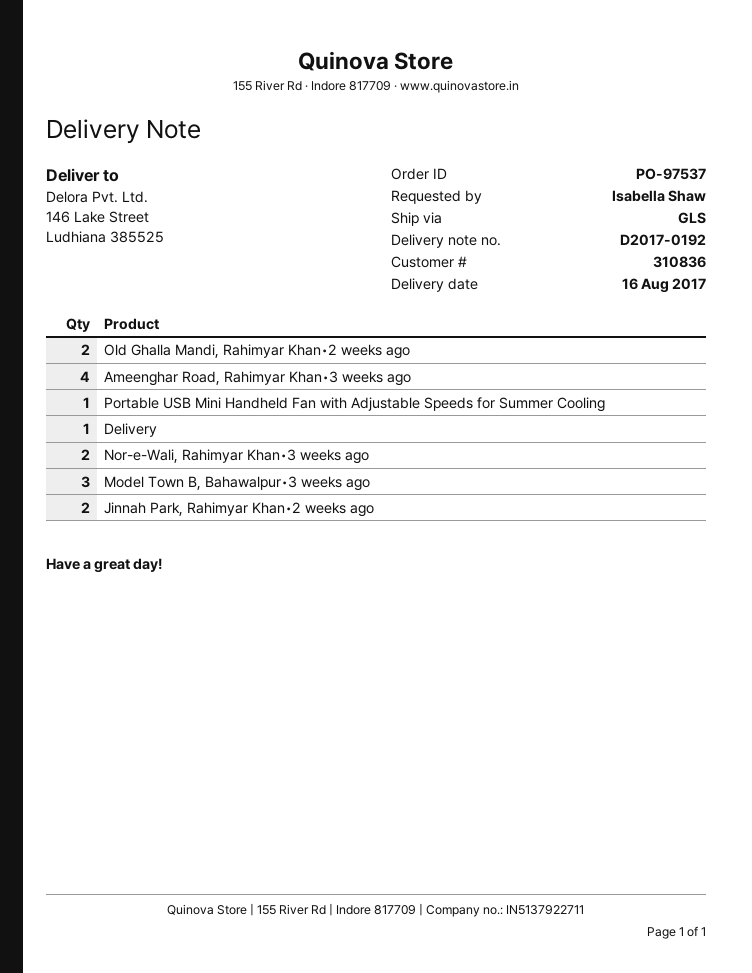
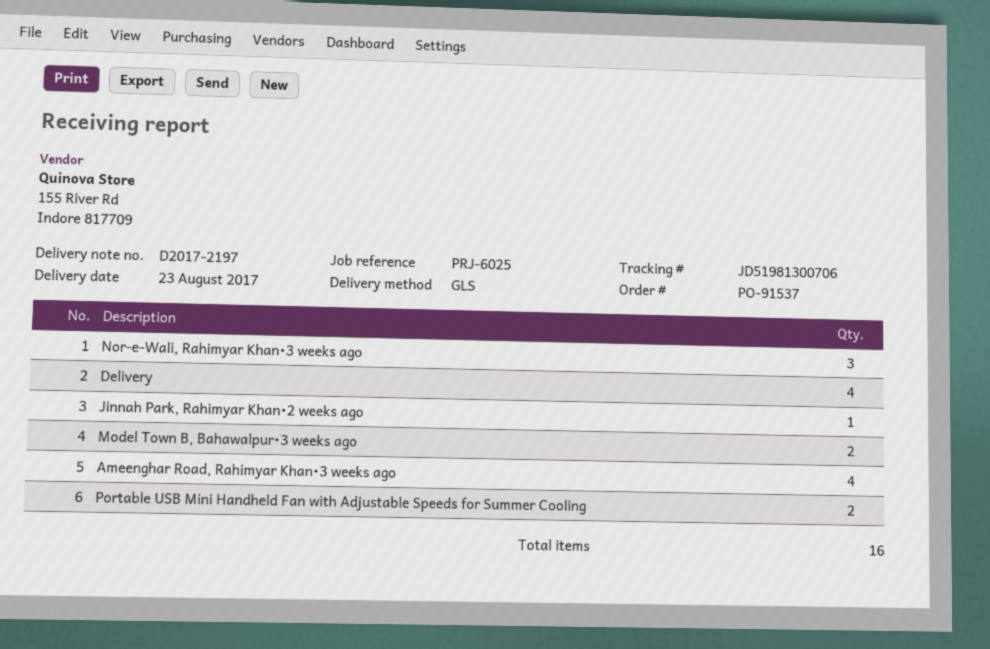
order number: PO-97537 -> PO-91537
delivery note number: D2017-0192 -> D2017-2197
delivery date: 2017-08-16 -> 2017-08-23
Old Ghalla Mandi, Rahimyar Khan•2 weeks ago: 2 -> none
Portable USB Mini Handheld Fan with Adjustable Speeds for Summer Cooling: 1 -> 2
Delivery: 1 -> 4
Nor-e-Wali, Rahimyar Khan•3 weeks ago: 2 -> 3
Model Town B, Bahawalpur•3 weeks ago: 3 -> 2
Jinnah Park, Rahimyar Khan•2 weeks ago: 2 -> 1

